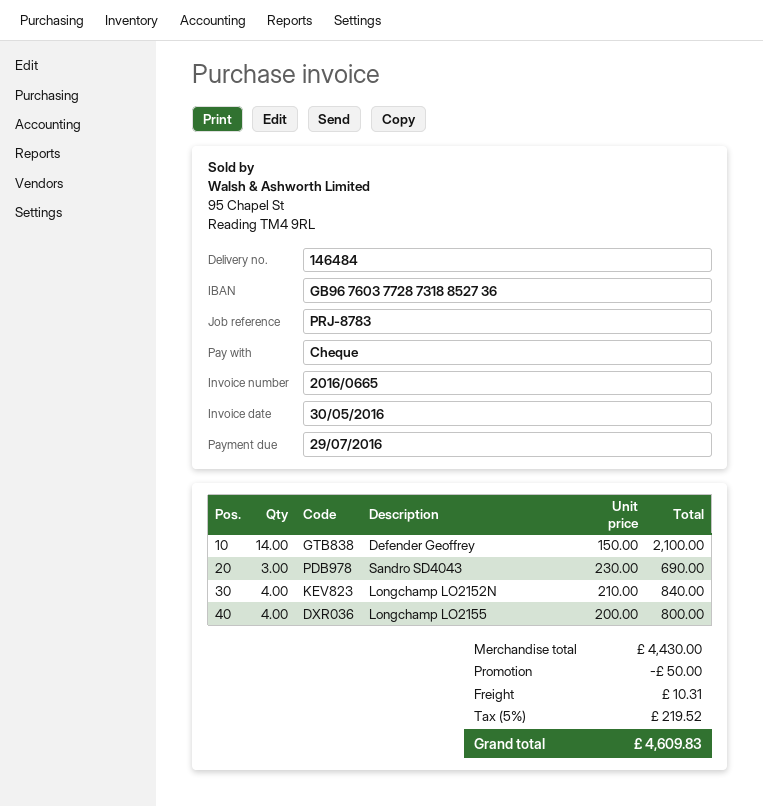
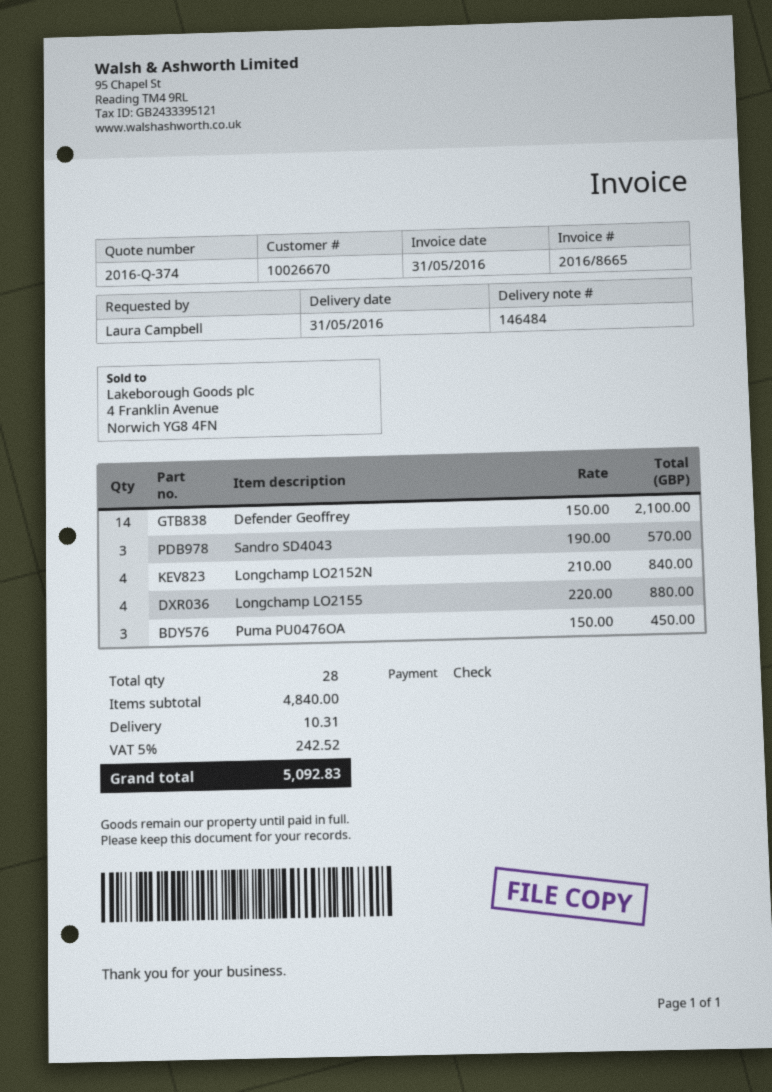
invoice number: 2016/0665 -> 2016/8665
invoice date: 2016-05-30 -> 2016-05-31
Sandro SD4043: 3 x 230.00 = 690.00 -> 3 x 190.00 = 570.00
Longchamp LO2155: 4 x 200.00 = 800.00 -> 4 x 220.00 = 880.00
Puma PU0476OA: none -> 3 x 150.00 = 450.00
subtotal: 4430.00 -> 4840.00
discount: 50.00 -> none
tax: 5% = 219.52 -> 5% = 242.52
total: 4609.83 -> 5092.83

